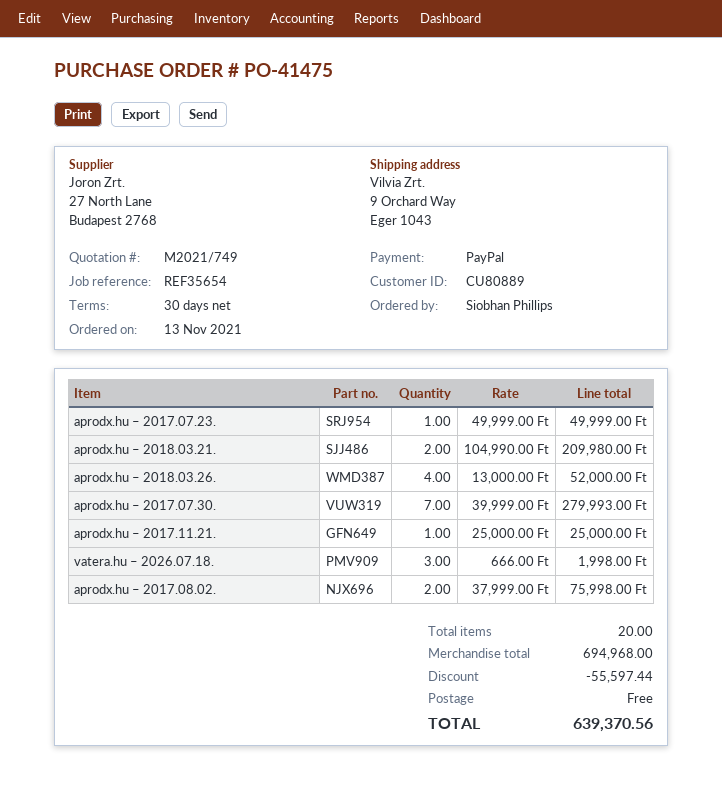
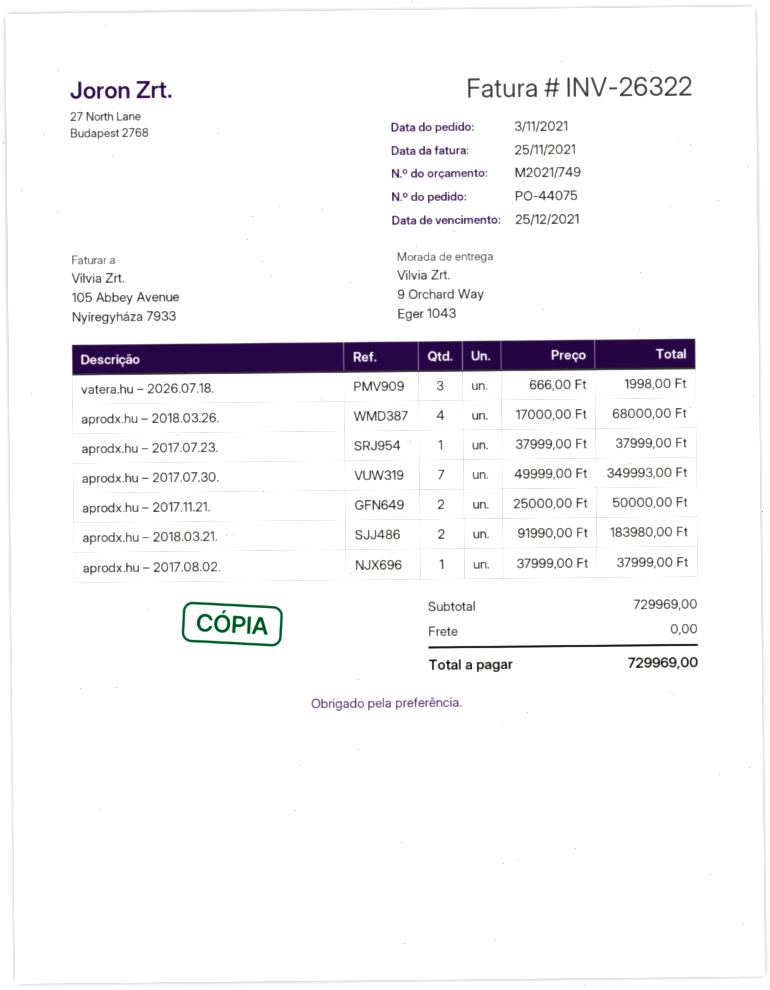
order number: PO-41475 -> PO-44075
order date: 2021-11-13 -> 2021-11-03
aprodx.hu – 2017.07.23.: 1 x 49999.00 = 49999.00 -> 1 x 37999.00 = 37999.00
aprodx.hu – 2018.03.21.: 2 x 104990.00 = 209980.00 -> 2 x 91990.00 = 183980.00
aprodx.hu – 2018.03.26.: 4 x 13000.00 = 52000.00 -> 4 x 17000.00 = 68000.00
aprodx.hu – 2017.07.30.: 7 x 39999.00 = 279993.00 -> 7 x 49999.00 = 349993.00
aprodx.hu – 2017.11.21.: 1 x 25000.00 = 25000.00 -> 2 x 25000.00 = 50000.00
aprodx.hu – 2017.08.02.: 2 x 37999.00 = 75998.00 -> 1 x 37999.00 = 37999.00
subtotal: 694968.00 -> 729969.00
discount: 55597.44 -> none
total: 639370.56 -> 729969.00

